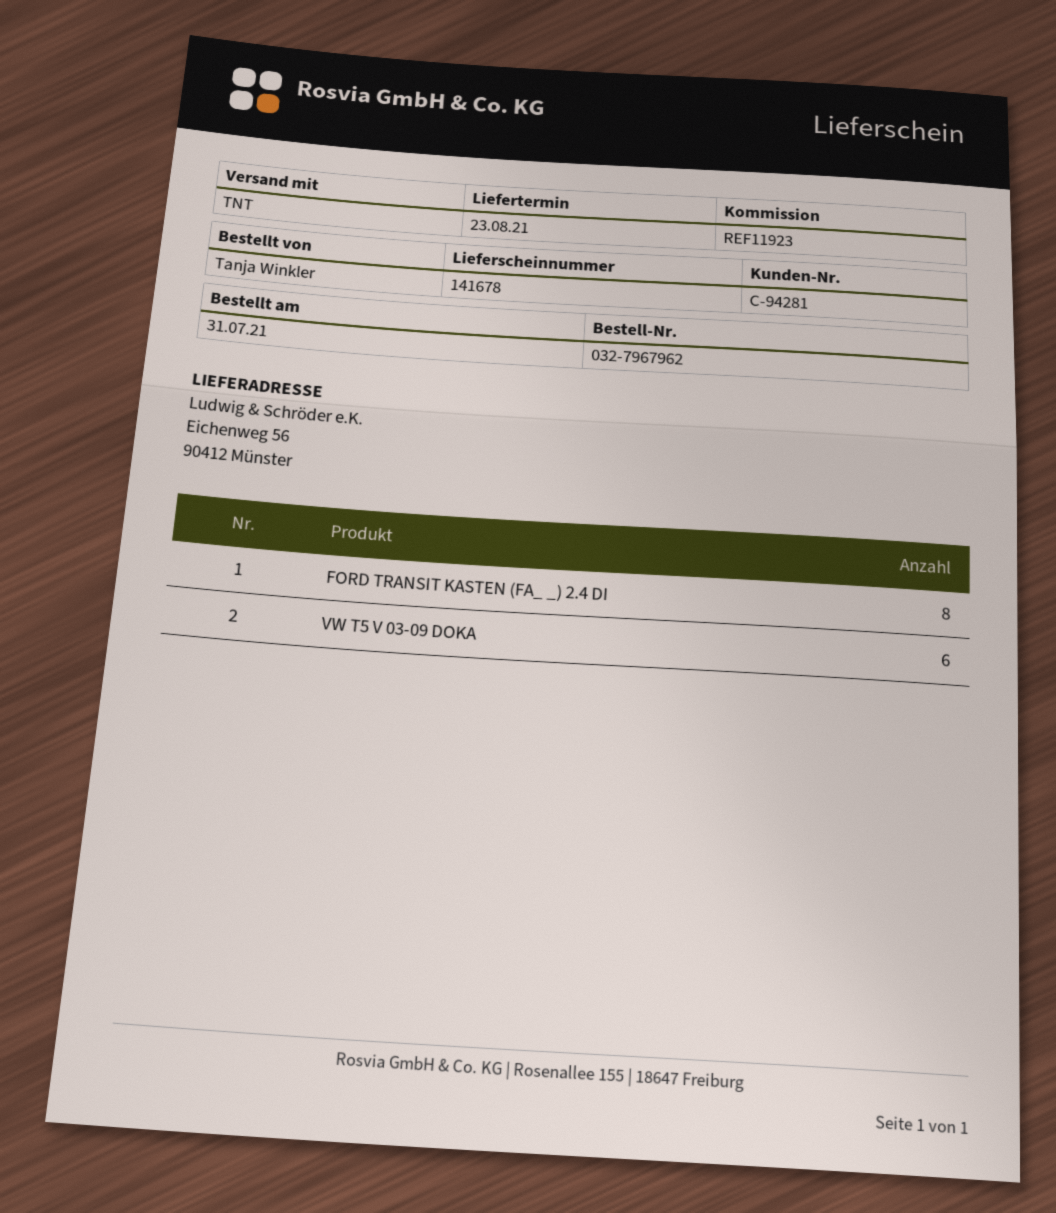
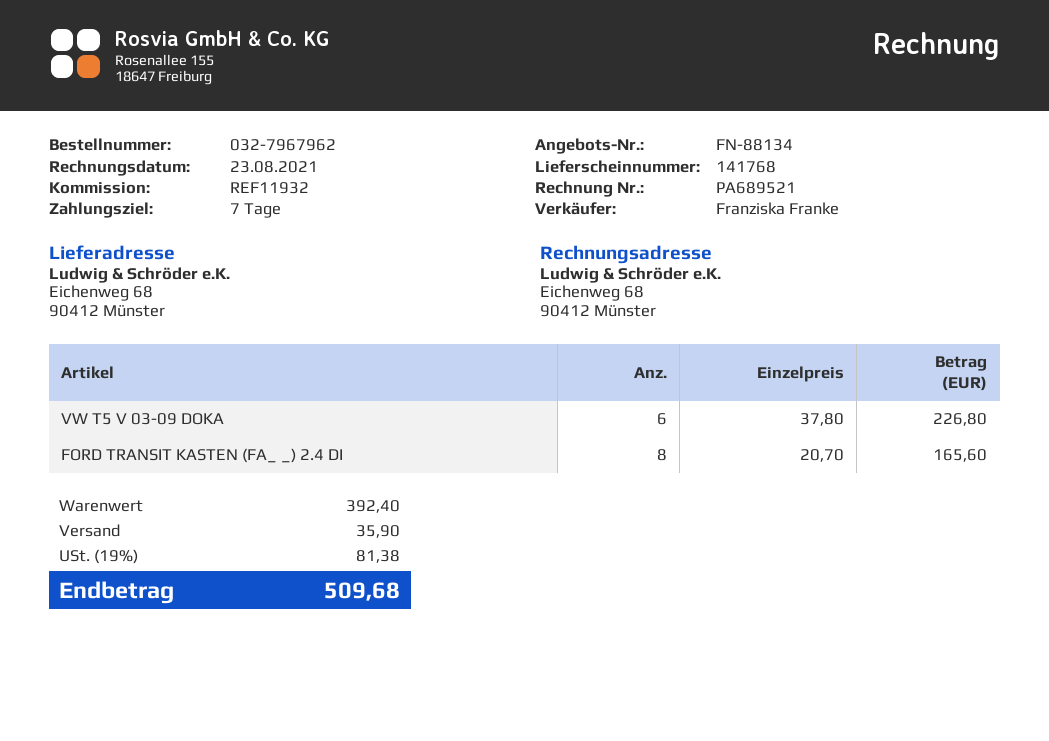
delivery note number: 141678 -> 141768
reference: REF11923 -> REF11932
ship to: Eichenweg 56, 90412 Münster -> Eichenweg 68, 90412 Münster

